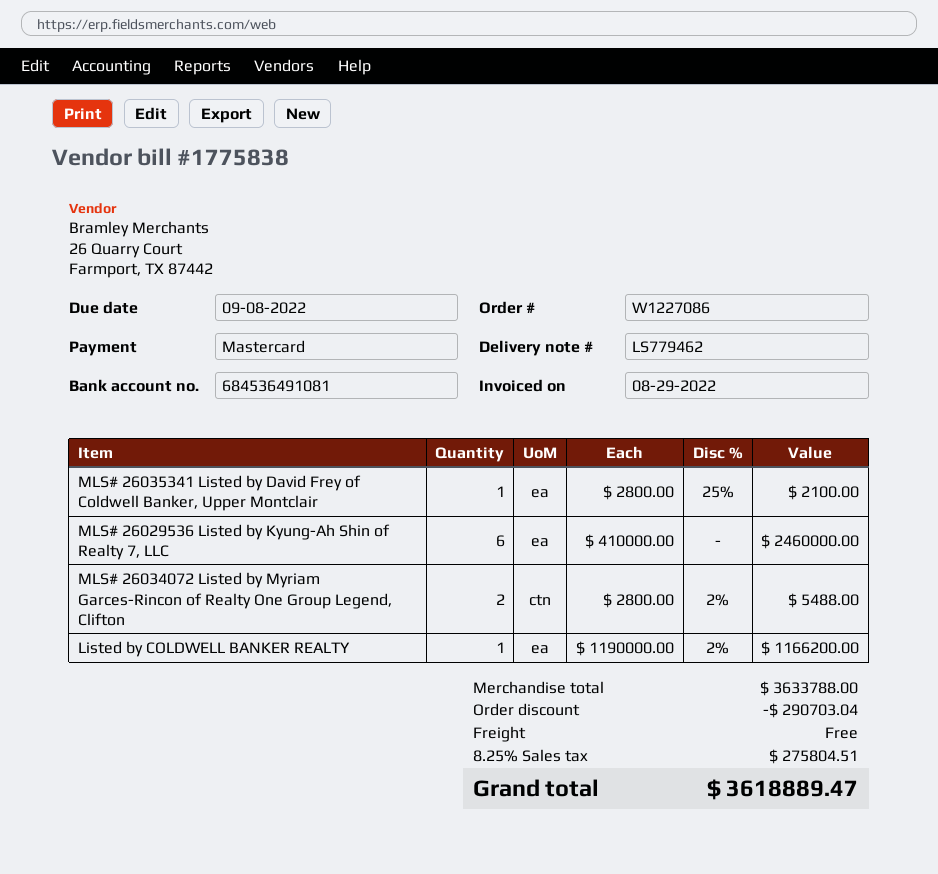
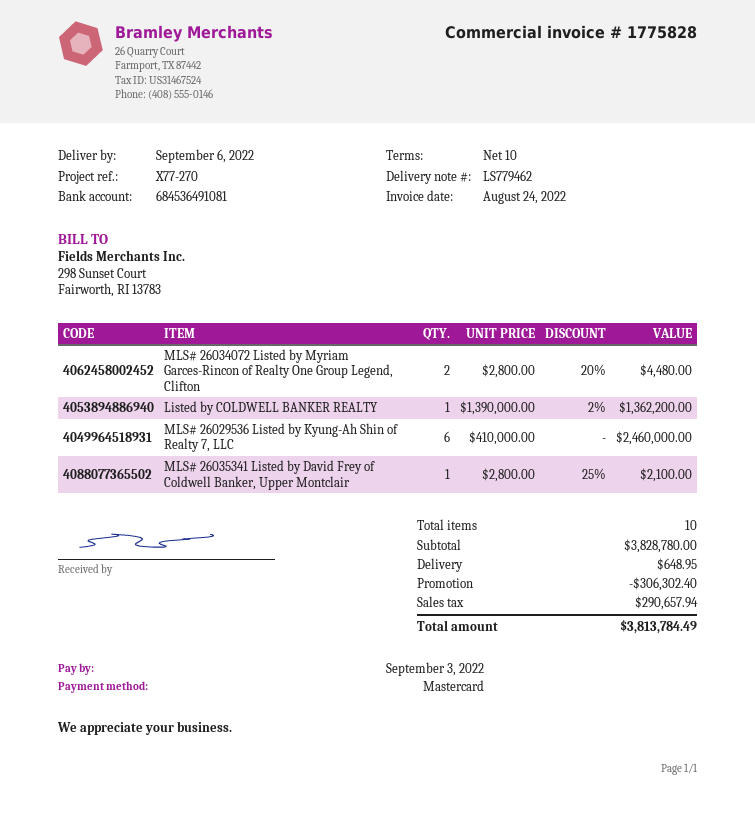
invoice number: 1775838 -> 1775828
invoice date: 2022-08-29 -> 2022-08-24
due date: 2022-09-08 -> 2022-09-03
MLS# 26034072 Listed by Myriam Garces-Rincon of Realty One Group Legend, Clifton: 2 x 2800.00 - 2% = 5488.00 -> 2 x 2800.00 - 20% = 4480.00
Listed by COLDWELL BANKER REALTY: 1 x 1190000.00 - 2% = 1166200.00 -> 1 x 1390000.00 - 2% = 1362200.00
subtotal: 3633788.00 -> 3828780.00
discount: 290703.04 -> 306302.40
shipping: 0.00 -> 648.95
tax: 275804.51 -> 290657.94
total: 3618889.47 -> 3813784.49

